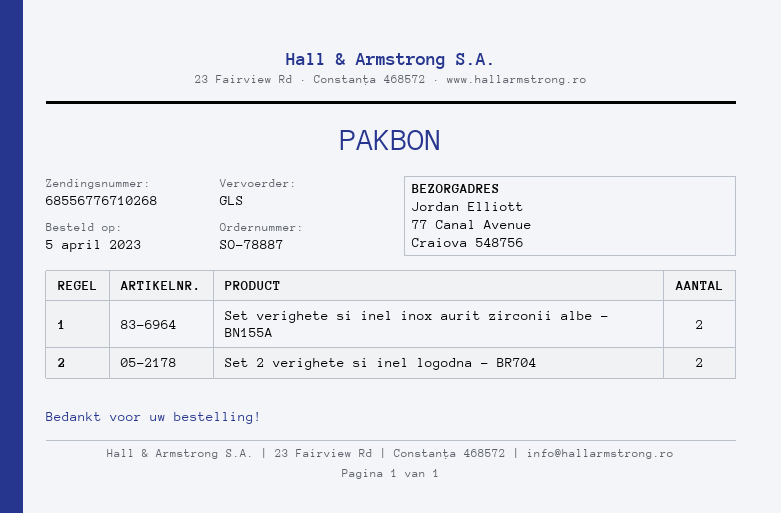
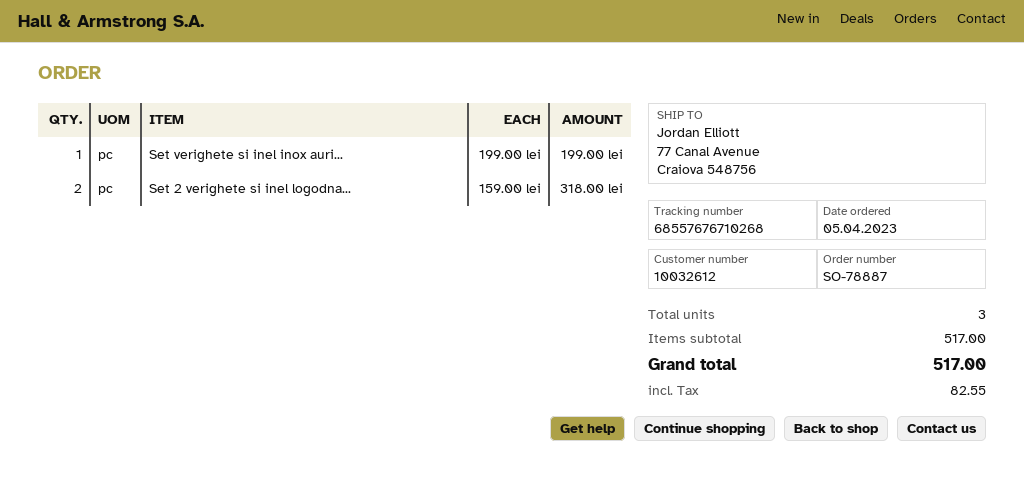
tracking number: 68556776710268 -> 68557676710268
Set verighete si inel inox aurit zirconii albe - BN155A: 2 -> 1

